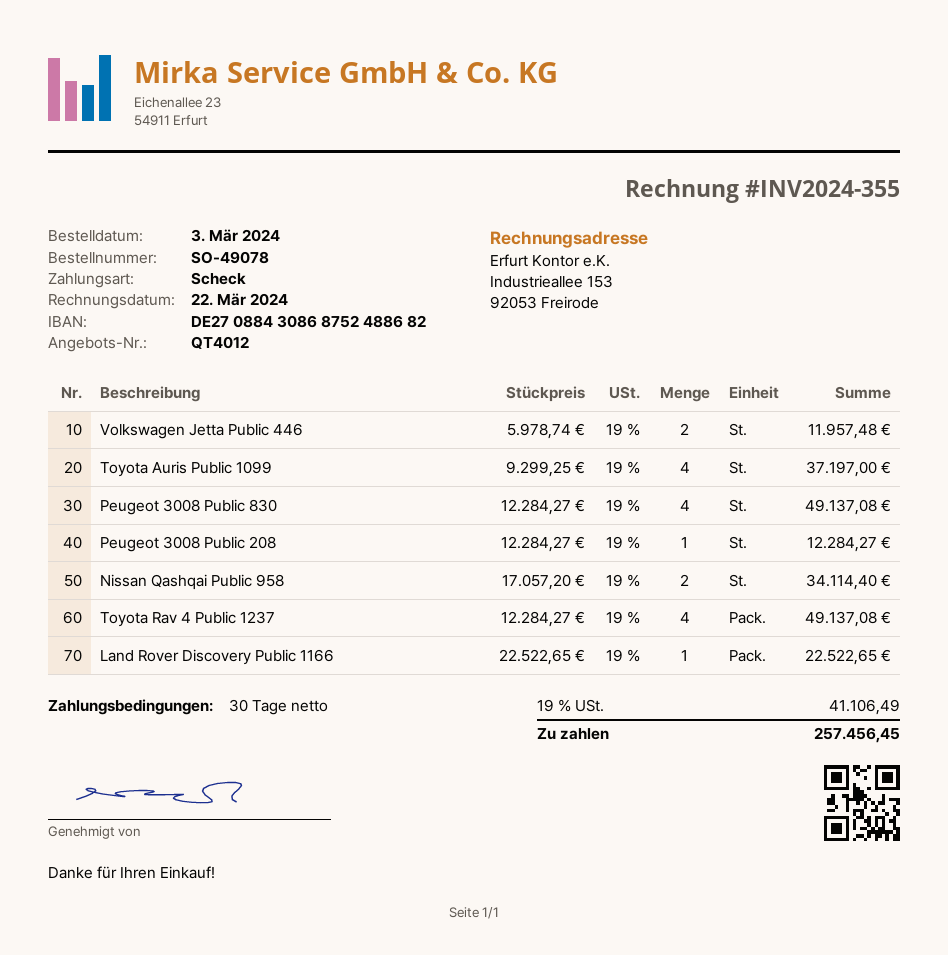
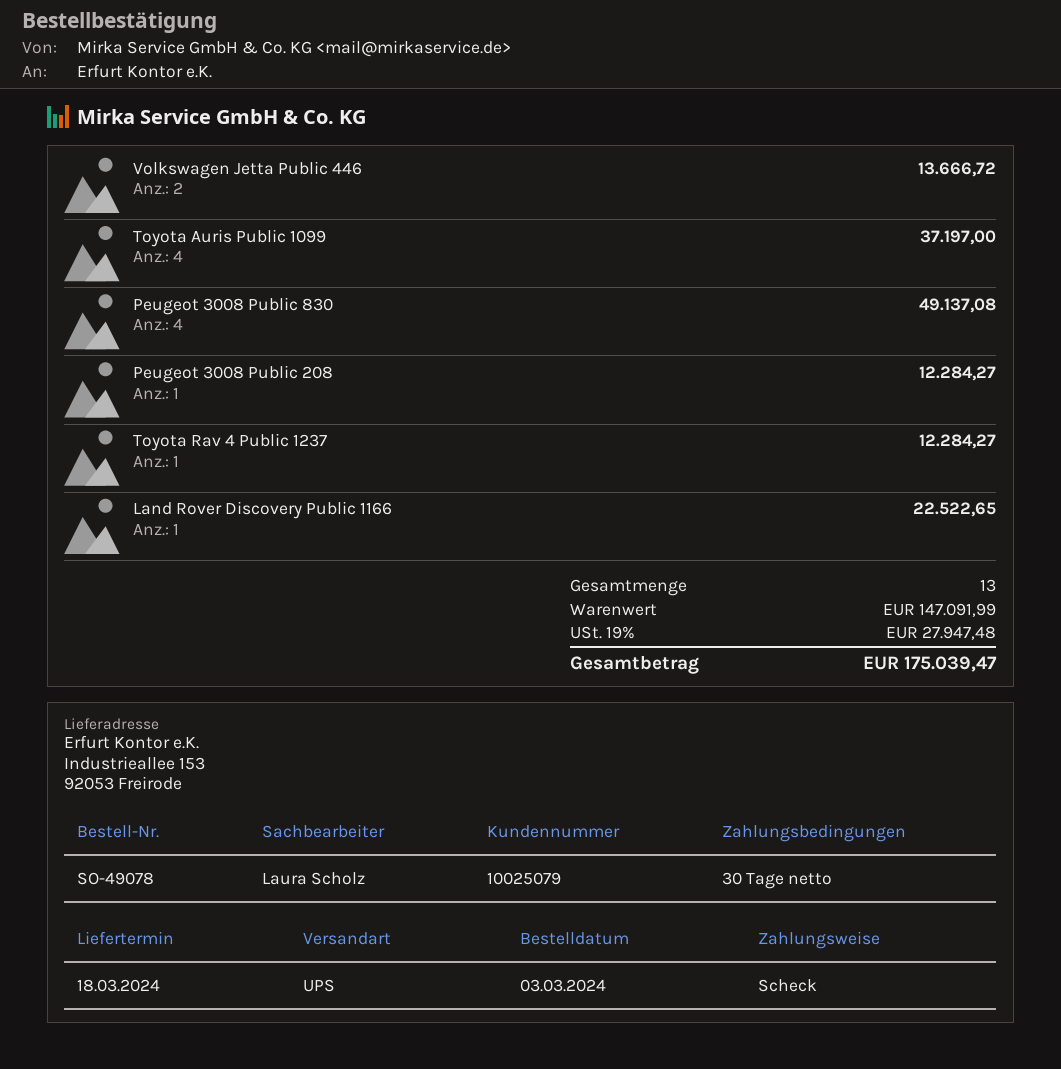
Volkswagen Jetta Public 446: 2 for 11957.48 -> 2 for 13666.72
Nissan Qashqai Public 958: 2 for 34114.40 -> none
Toyota Rav 4 Public 1237: 4 for 49137.08 -> 1 for 12284.27
tax: 19% = 41106.49 -> 19% = 27947.48
total: 257456.45 -> 175039.47

